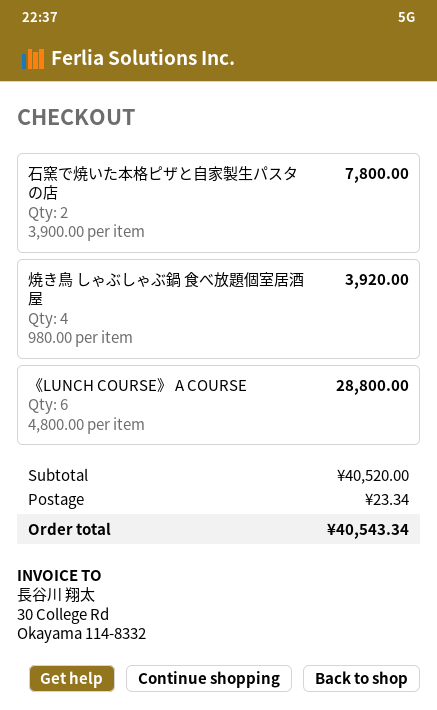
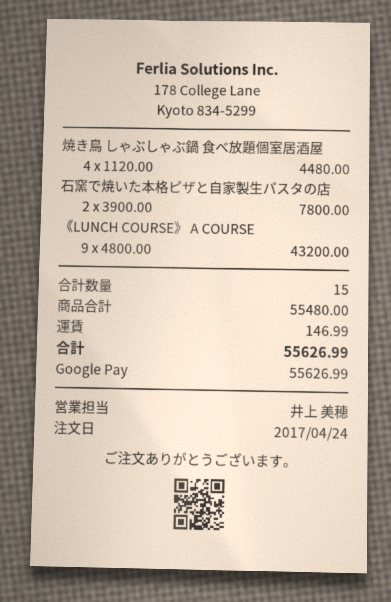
焼き鳥 しゃぶしゃぶ鍋 食べ放題個室居酒屋: 4 x 980.00 = 3920.00 -> 4 x 1120.00 = 4480.00
《LUNCH COURSE》 A COURSE: 6 x 4800.00 = 28800.00 -> 9 x 4800.00 = 43200.00
subtotal: 40520.00 -> 55480.00
shipping: 23.34 -> 146.99
total: 40543.34 -> 55626.99

